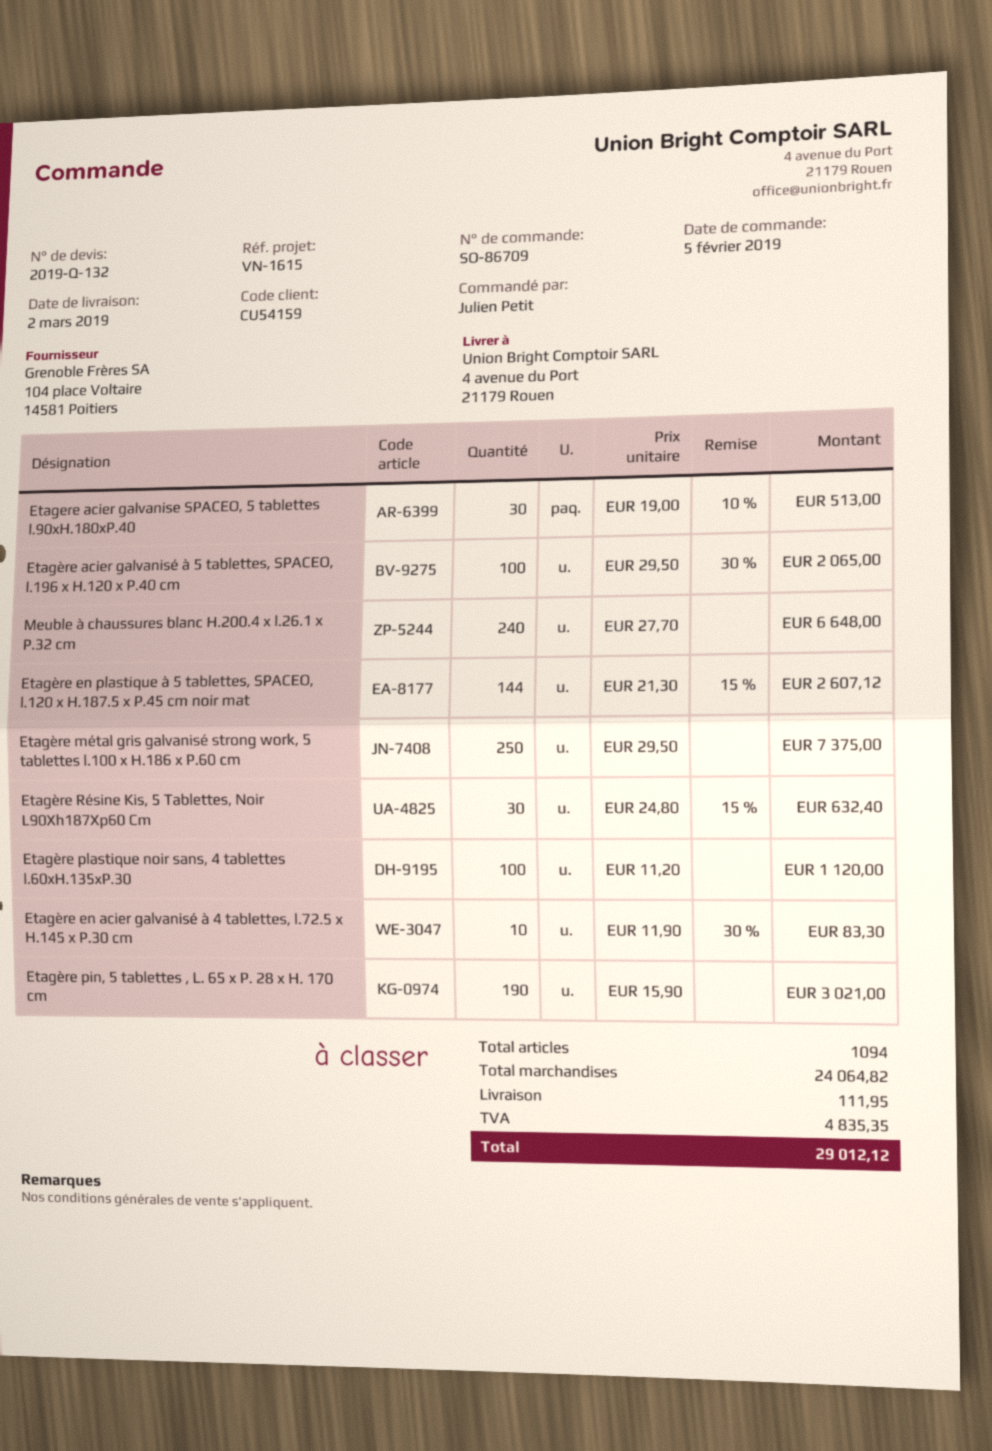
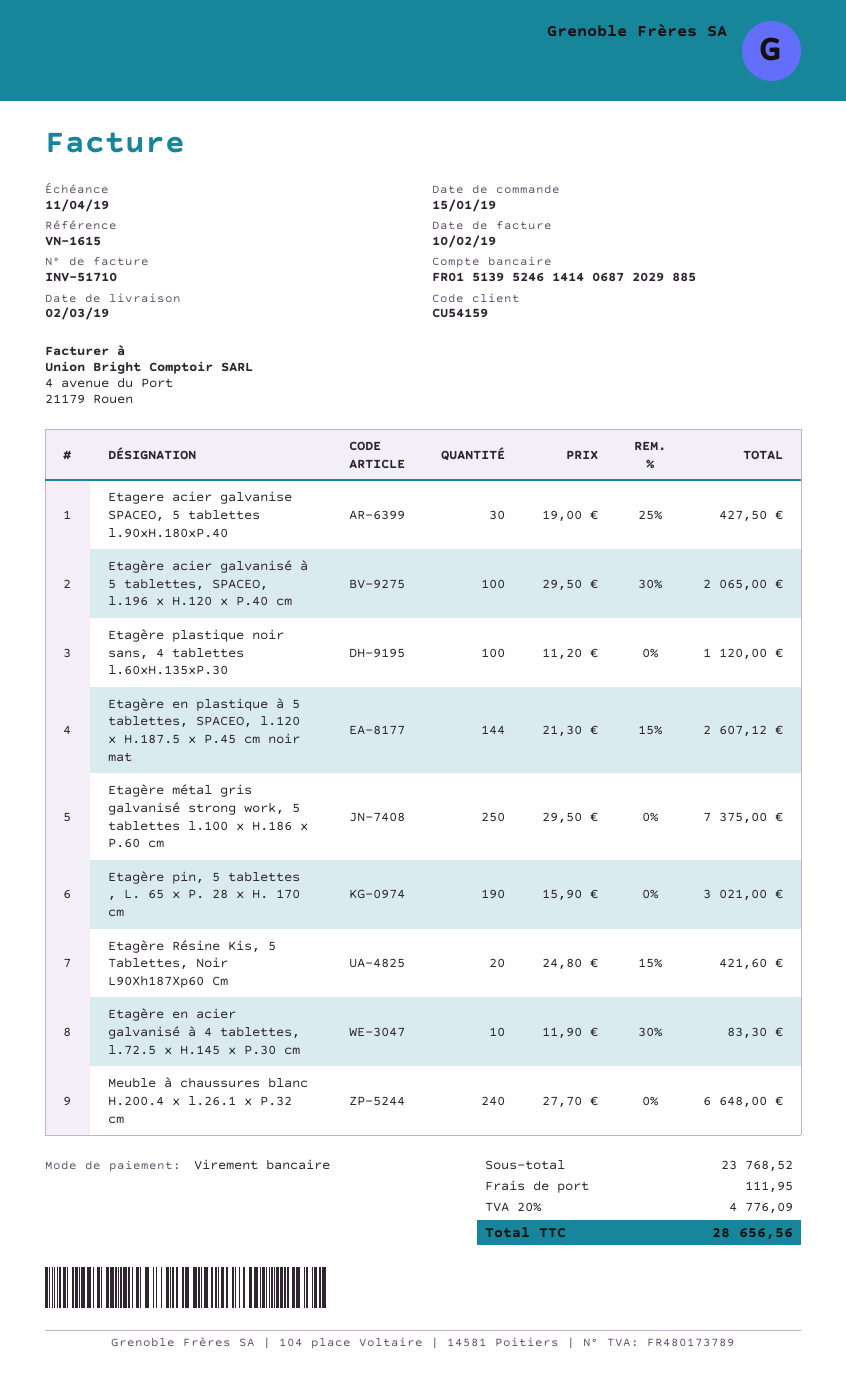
order date: 2019-02-05 -> 2019-01-15
Etagere acier galvanise SPACEO, 5 tablettes l.90xH.180xP.40: 30 x 19.00 - 10% = 513.00 -> 30 x 19.00 - 25% = 427.50
Etagère Résine Kis, 5 Tablettes, Noir L90Xh187Xp60 Cm: 30 x 24.80 - 15% = 632.40 -> 20 x 24.80 - 15% = 421.60
subtotal: 24064.82 -> 23768.52
tax: 4835.35 -> 4776.09
total: 29012.12 -> 28656.56

